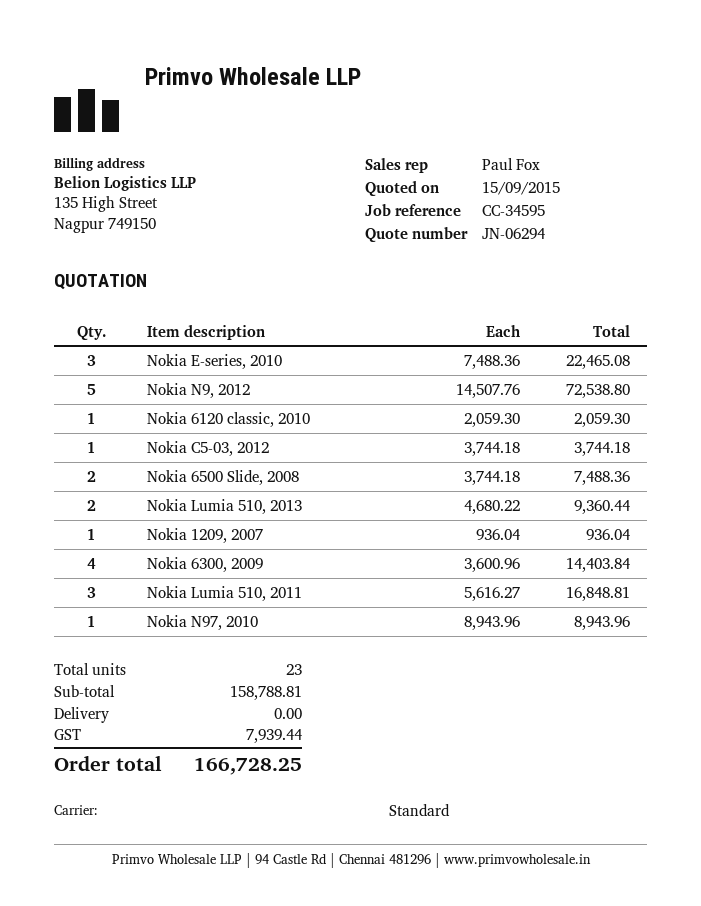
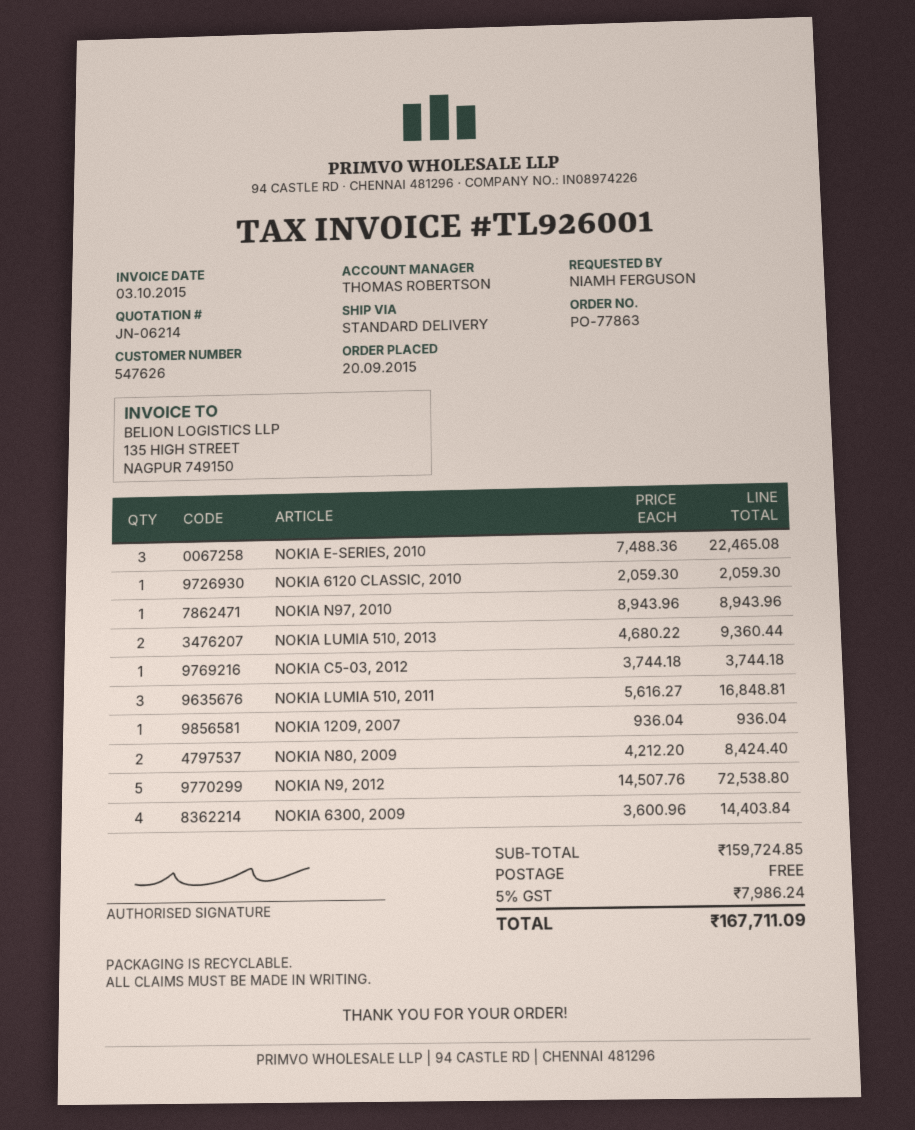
quote number: JN-06294 -> JN-06214
sales rep: Paul Fox -> THOMAS ROBERTSON
Nokia 6500 Slide, 2008: 2 x 3744.18 = 7488.36 -> none
NOKIA N80, 2009: none -> 2 x 4212.20 = 8424.40
subtotal: 158788.81 -> 159724.85
tax: 7939.44 -> 7986.24
total: 166728.25 -> 167711.09

